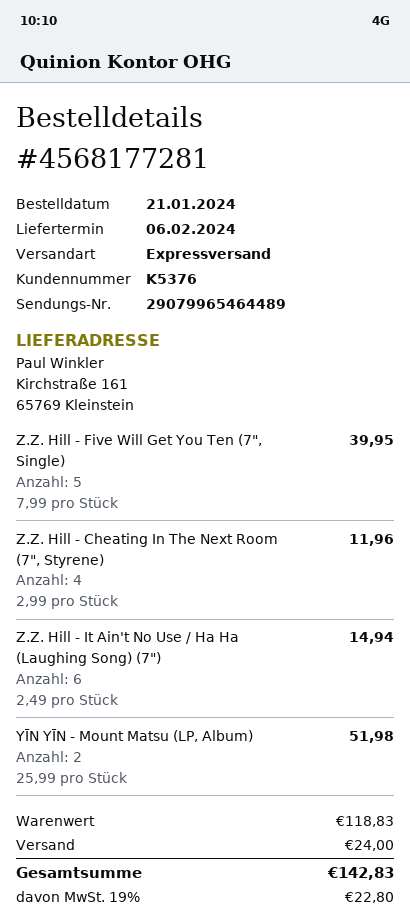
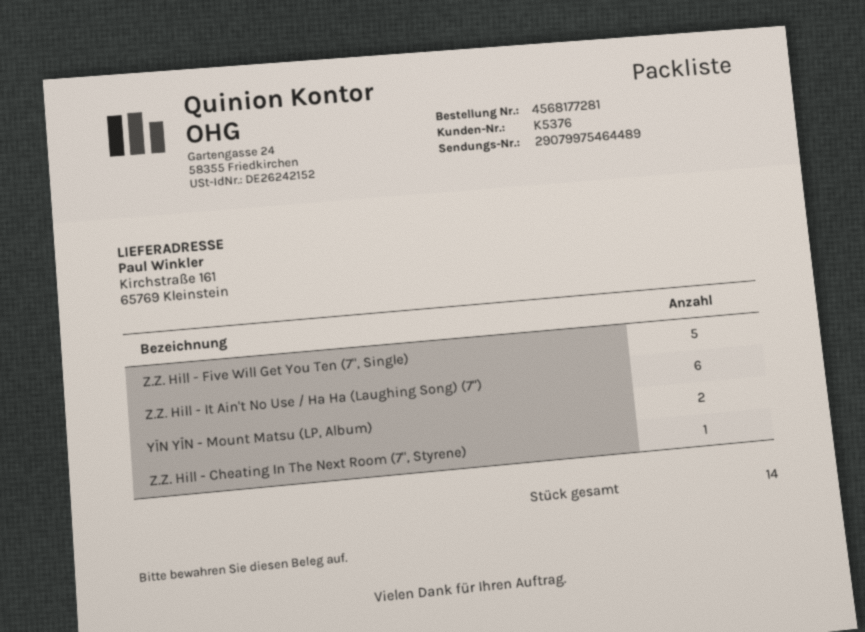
tracking number: 29079965464489 -> 29079975464489
Z.Z. Hill - Cheating In The Next Room (7", Styrene): 4 -> 1

